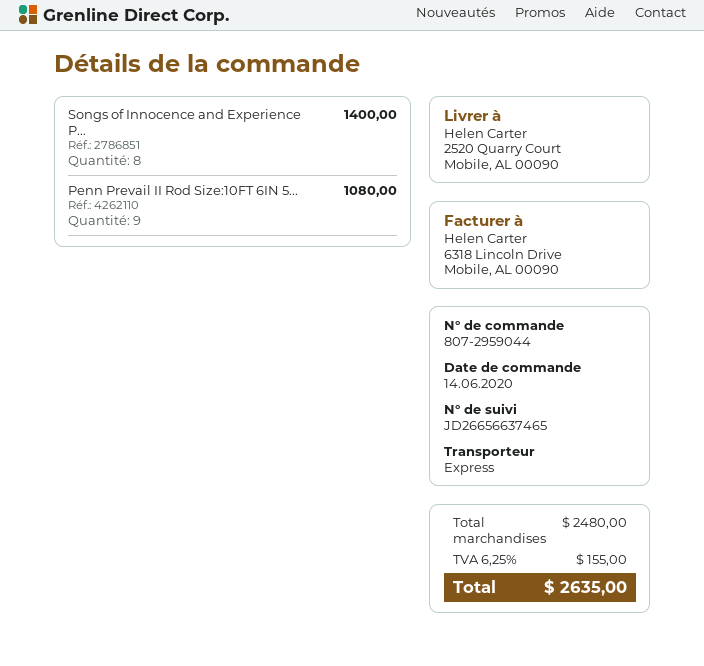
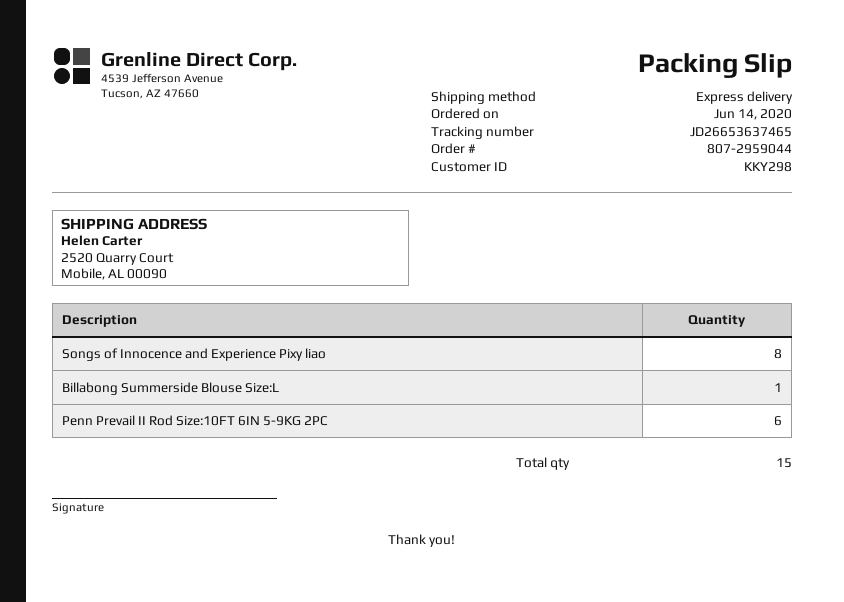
tracking number: JD26656637465 -> JD26653637465
Penn Prevail II Rod Size:10FT 6IN 5...: 9 -> 6
Billabong Summerside Blouse Size:L: none -> 1

